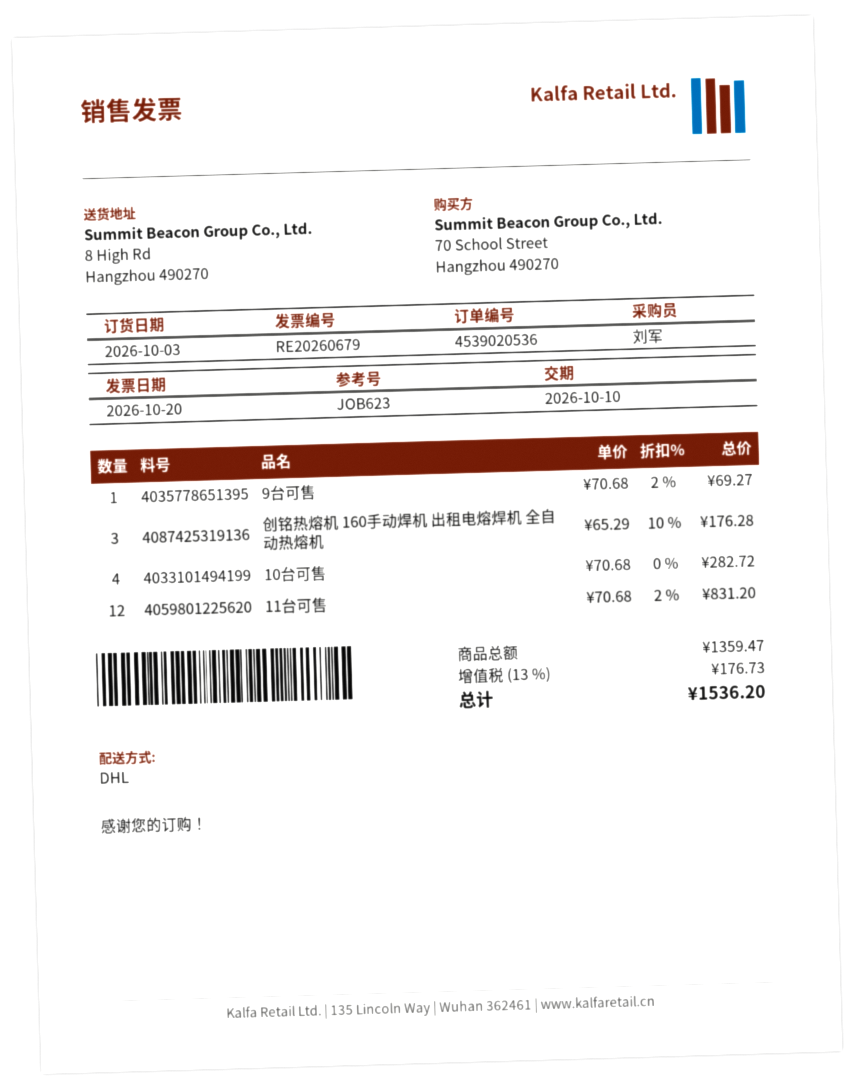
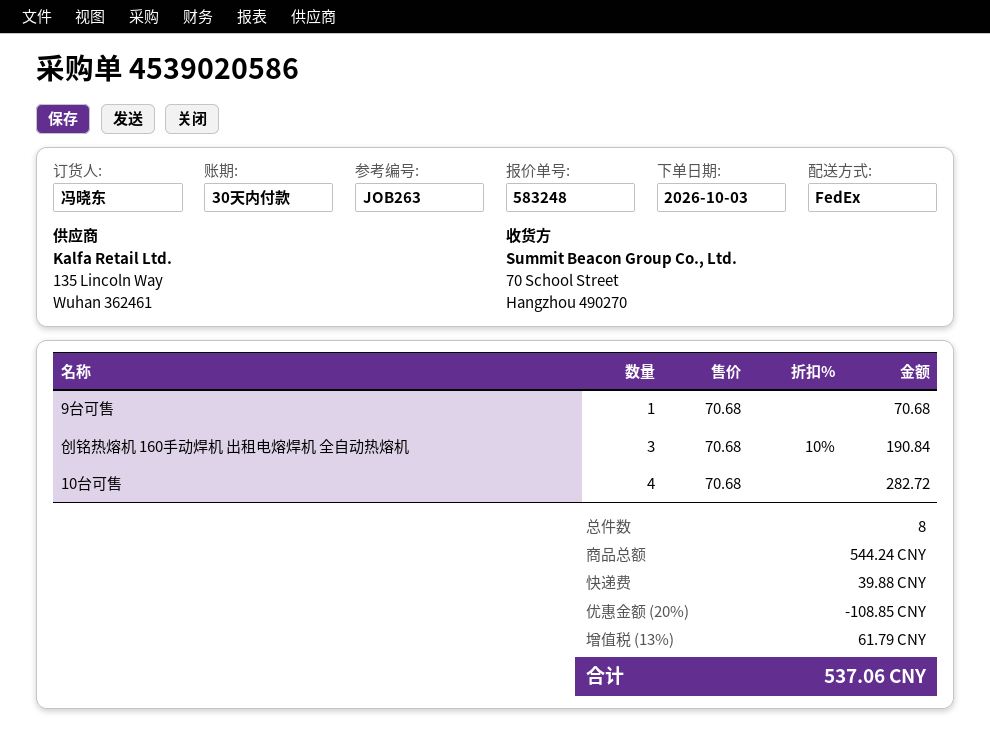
order number: 4539020536 -> 4539020586
reference: JOB623 -> JOB263
ordered by: 刘军 -> 冯晓东
shipping method: DHL -> FedEx
ship to: 8 High Rd, Hangzhou 490270 -> 70 School Street, Hangzhou 490270
9台可售: 1 x 70.68 - 2% = 69.27 -> 1 x 70.68 = 70.68
创铭热熔机 160手动焊机 出租电熔焊机 全自动热熔机: 3 x 65.29 - 10% = 176.28 -> 3 x 70.68 - 10% = 190.84
11台可售: 12 x 70.68 - 2% = 831.20 -> none
subtotal: 1359.47 -> 544.24
discount: none -> 20% = 108.85
shipping: none -> 39.88
tax: 13% = 176.73 -> 13% = 61.79
total: 1536.20 -> 537.06

